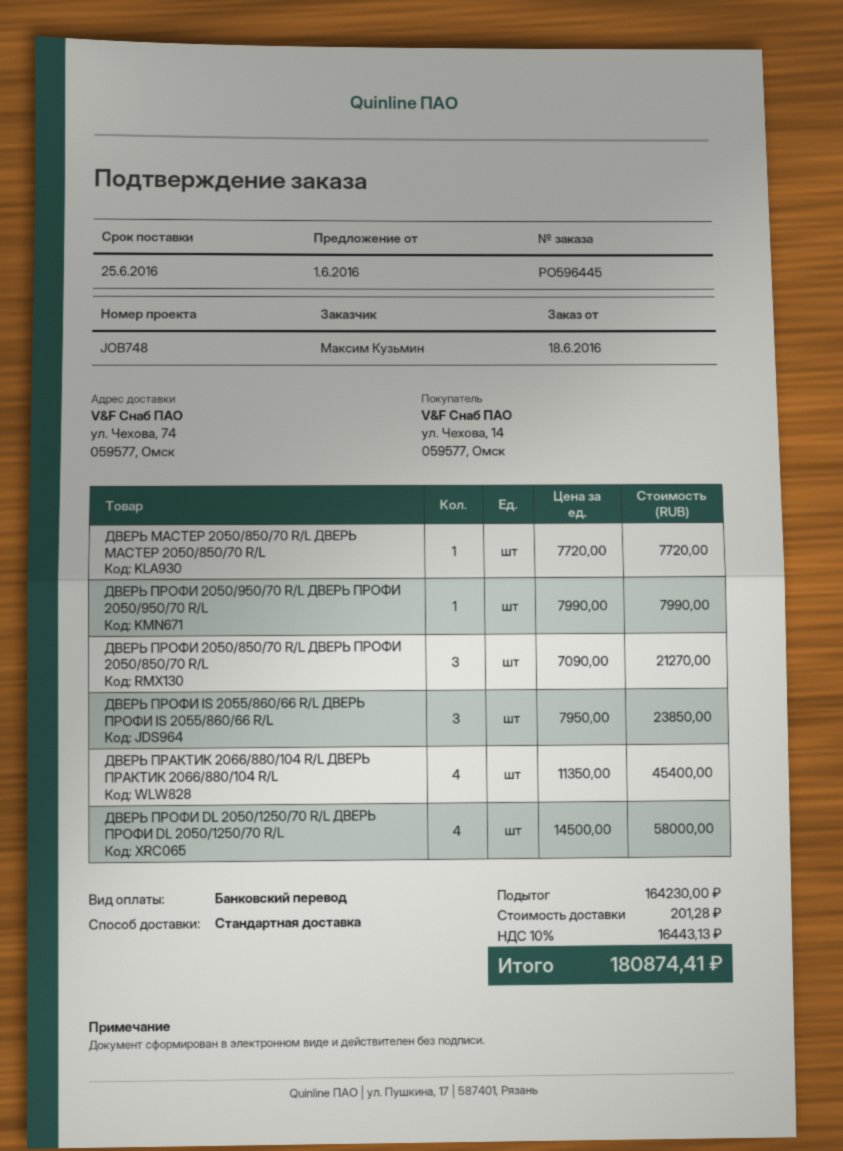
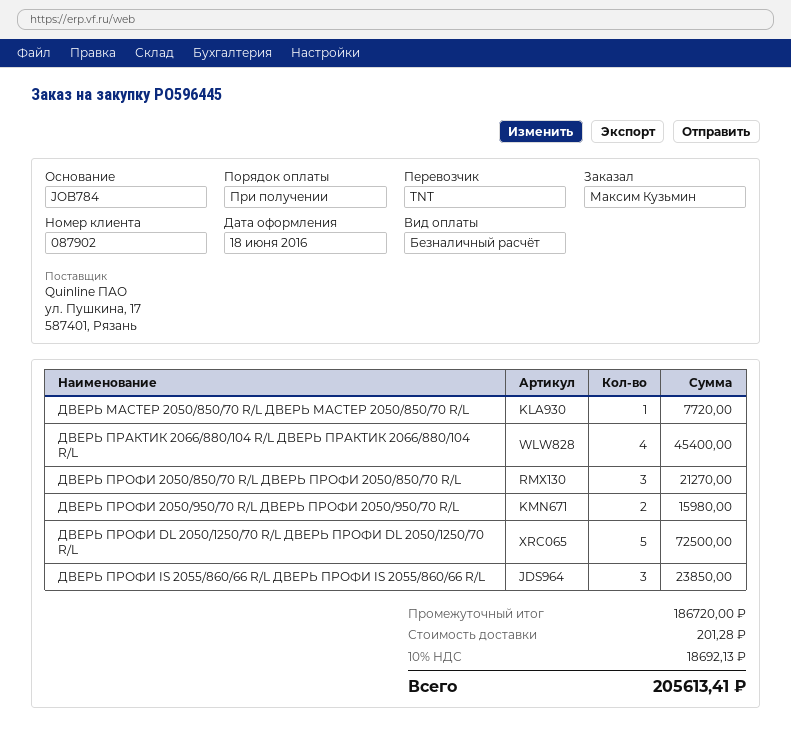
reference: JOB748 -> JOB784
shipping method: standard -> TNT
ДВЕРЬ ПРОФИ 2050/950/70 R/L ДВЕРЬ ПРОФИ 2050/950/70 R/L: 1 for 7990.00 -> 2 for 15980.00
ДВЕРЬ ПРОФИ DL 2050/1250/70 R/L ДВЕРЬ ПРОФИ DL 2050/1250/70 R/L: 4 for 58000.00 -> 5 for 72500.00
subtotal: 164230.00 -> 186720.00
tax: 10% = 16443.13 -> 10% = 18692.13
total: 180874.41 -> 205613.41

